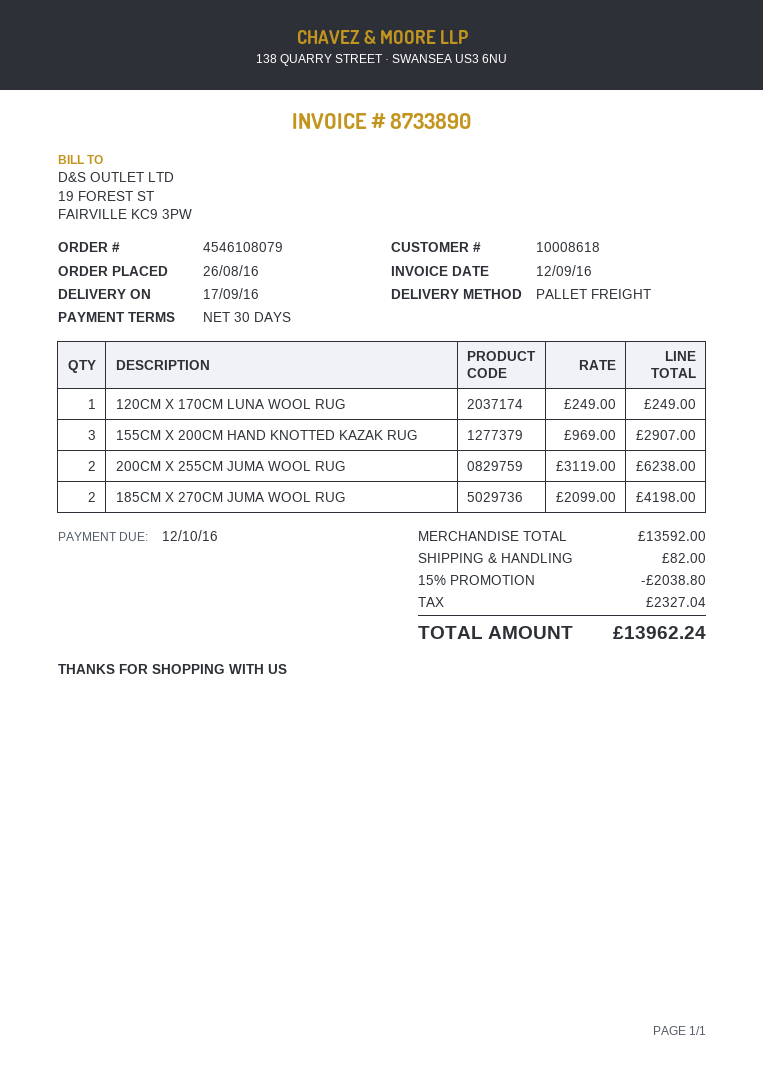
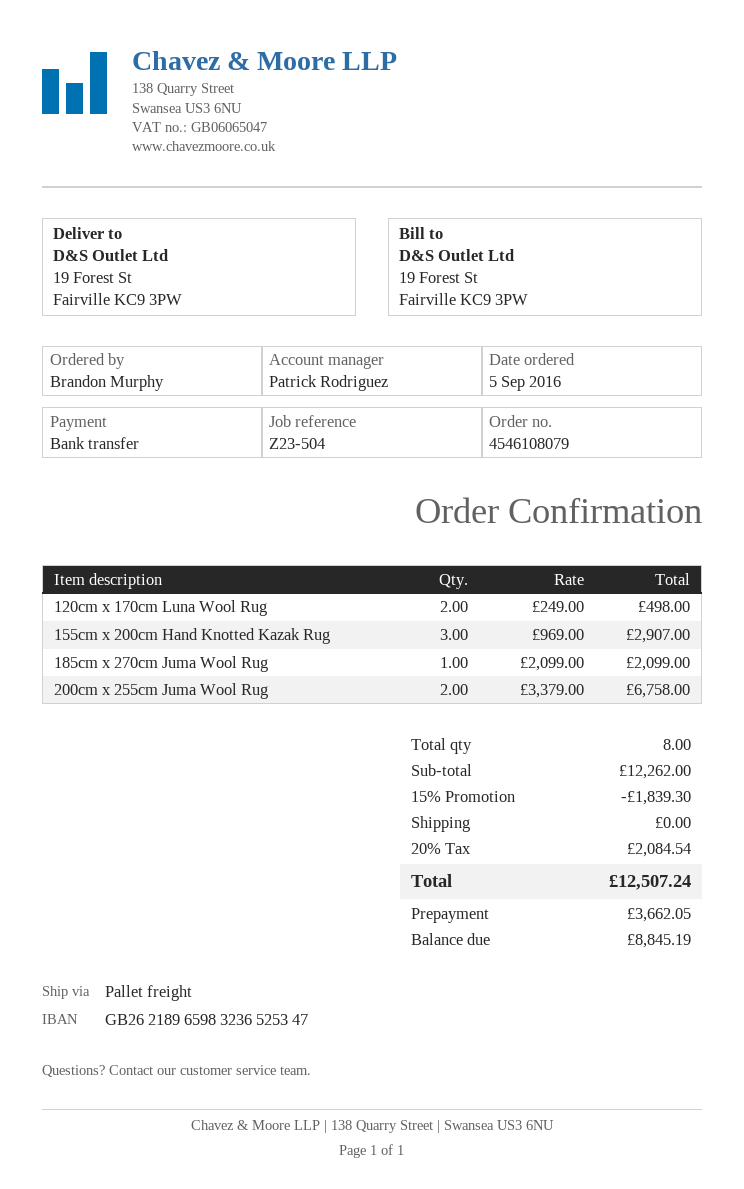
order date: 2016-08-26 -> 2016-09-05
120CM X 170CM LUNA WOOL RUG: 1 x 249.00 = 249.00 -> 2 x 249.00 = 498.00
200CM X 255CM JUMA WOOL RUG: 2 x 3119.00 = 6238.00 -> 2 x 3379.00 = 6758.00
185CM X 270CM JUMA WOOL RUG: 2 x 2099.00 = 4198.00 -> 1 x 2099.00 = 2099.00
subtotal: 13592.00 -> 12262.00
discount: 15% = 2038.80 -> 15% = 1839.30
shipping: 82.00 -> 0.00
tax: 2327.04 -> 2084.54
total: 13962.24 -> 12507.24

